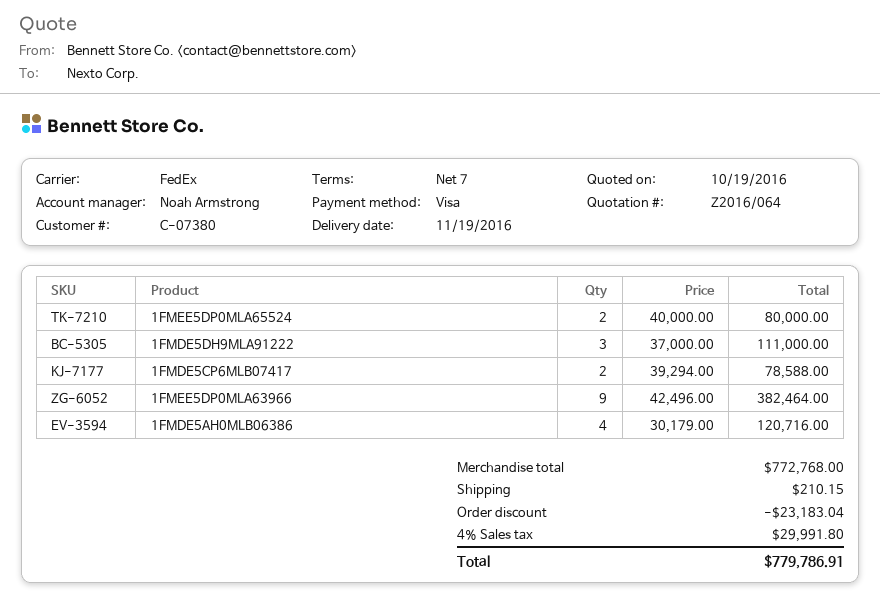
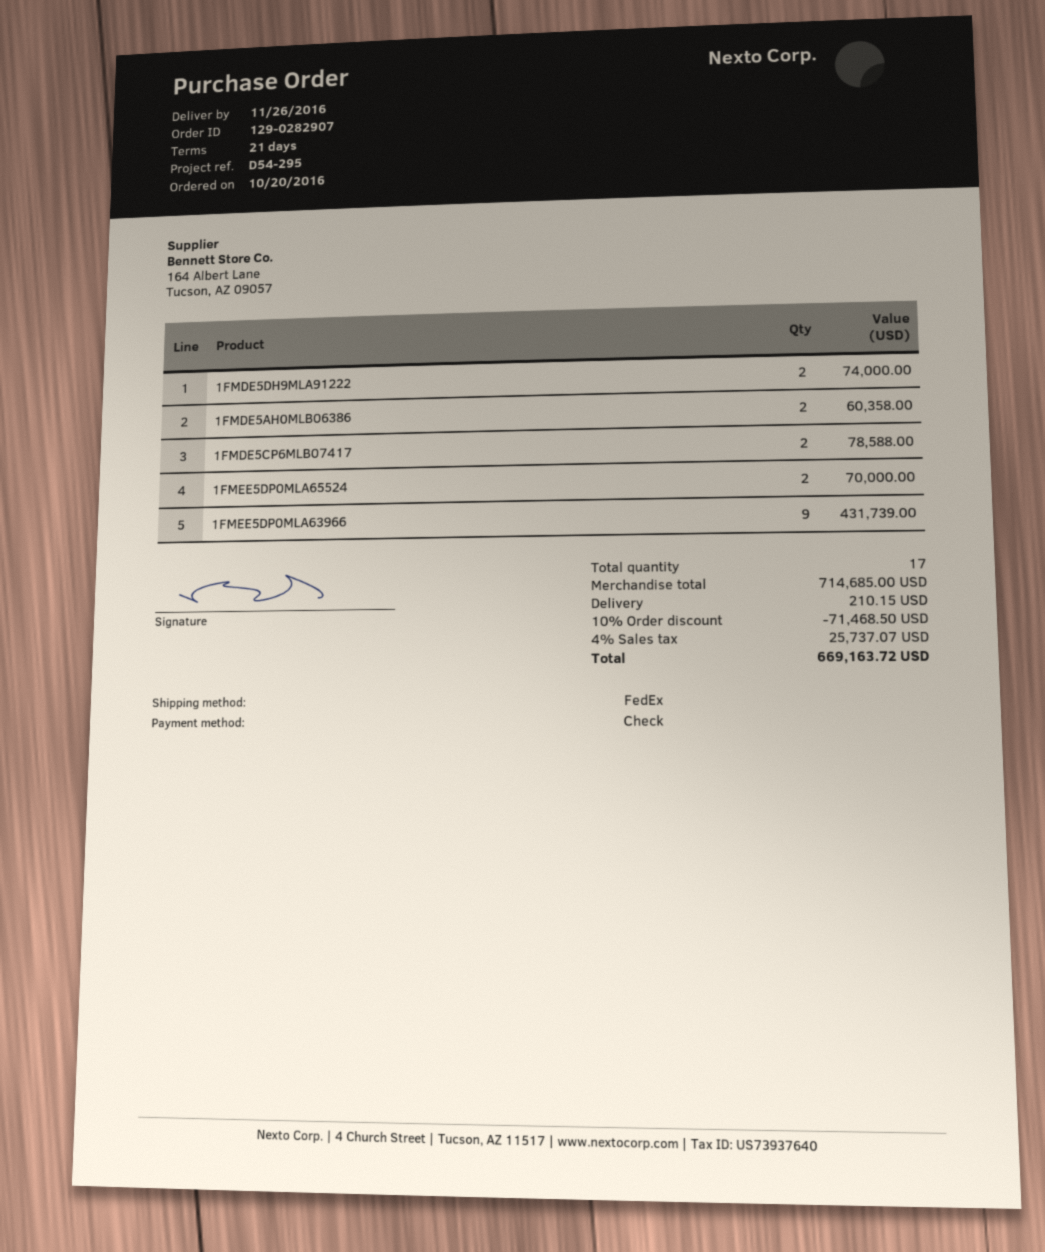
delivery date: 2016-11-19 -> 2016-11-26
payment terms: 7 days -> 21 days
payment method: Visa -> cheque
1FMEE5DP0MLA65524: 2 for 80000.00 -> 2 for 70000.00
1FMDE5DH9MLA91222: 3 for 111000.00 -> 2 for 74000.00
1FMEE5DP0MLA63966: 9 for 382464.00 -> 9 for 431739.00
1FMDE5AH0MLB06386: 4 for 120716.00 -> 2 for 60358.00
subtotal: 772768.00 -> 714685.00
discount: 23183.04 -> 71468.50
tax: 4% = 29991.80 -> 4% = 25737.07
total: 779786.91 -> 669163.72

